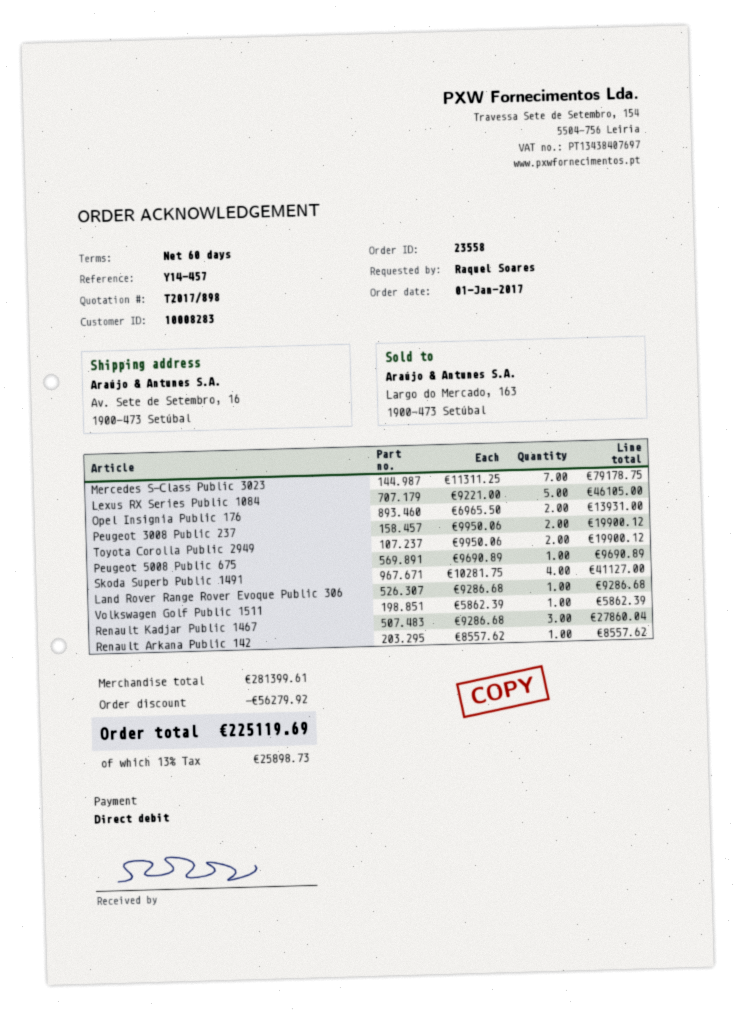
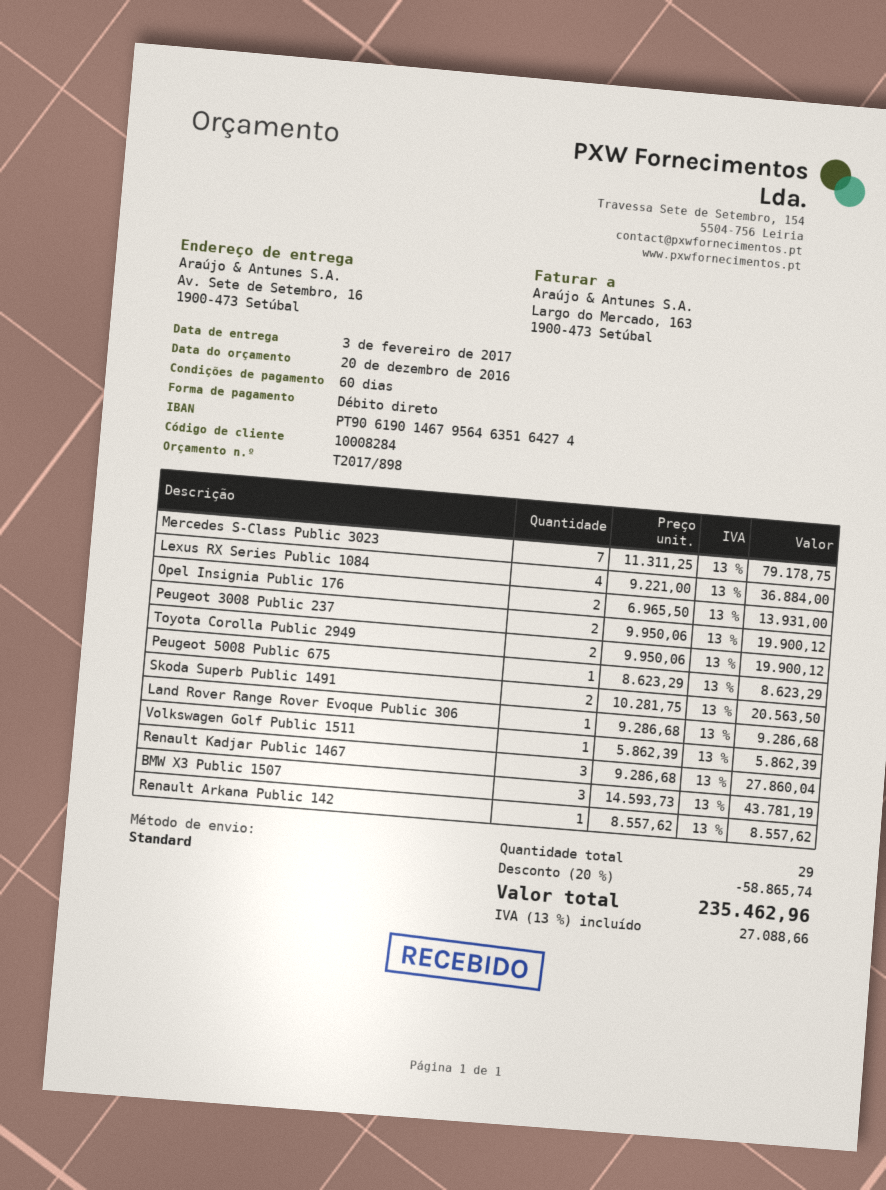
customer number: 10008283 -> 10008284
Lexus RX Series Public 1084: 5 x 9221.00 = 46105.00 -> 4 x 9221.00 = 36884.00
Peugeot 5008 Public 675: 1 x 9690.89 = 9690.89 -> 1 x 8623.29 = 8623.29
Skoda Superb Public 1491: 4 x 10281.75 = 41127.00 -> 2 x 10281.75 = 20563.50
BMW X3 Public 1507: none -> 3 x 14593.73 = 43781.19
discount: 56279.92 -> 58865.74
tax: 13% = 25898.73 -> 13% = 27088.66
total: 225119.69 -> 235462.96

